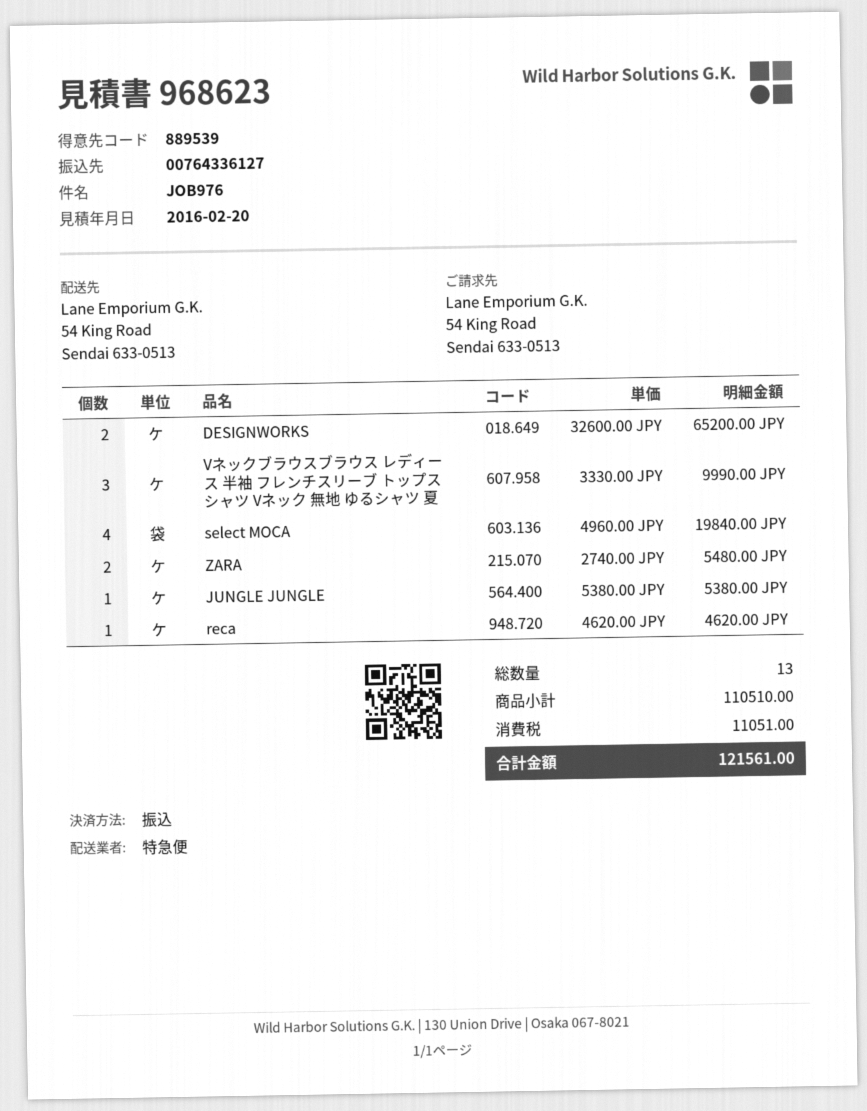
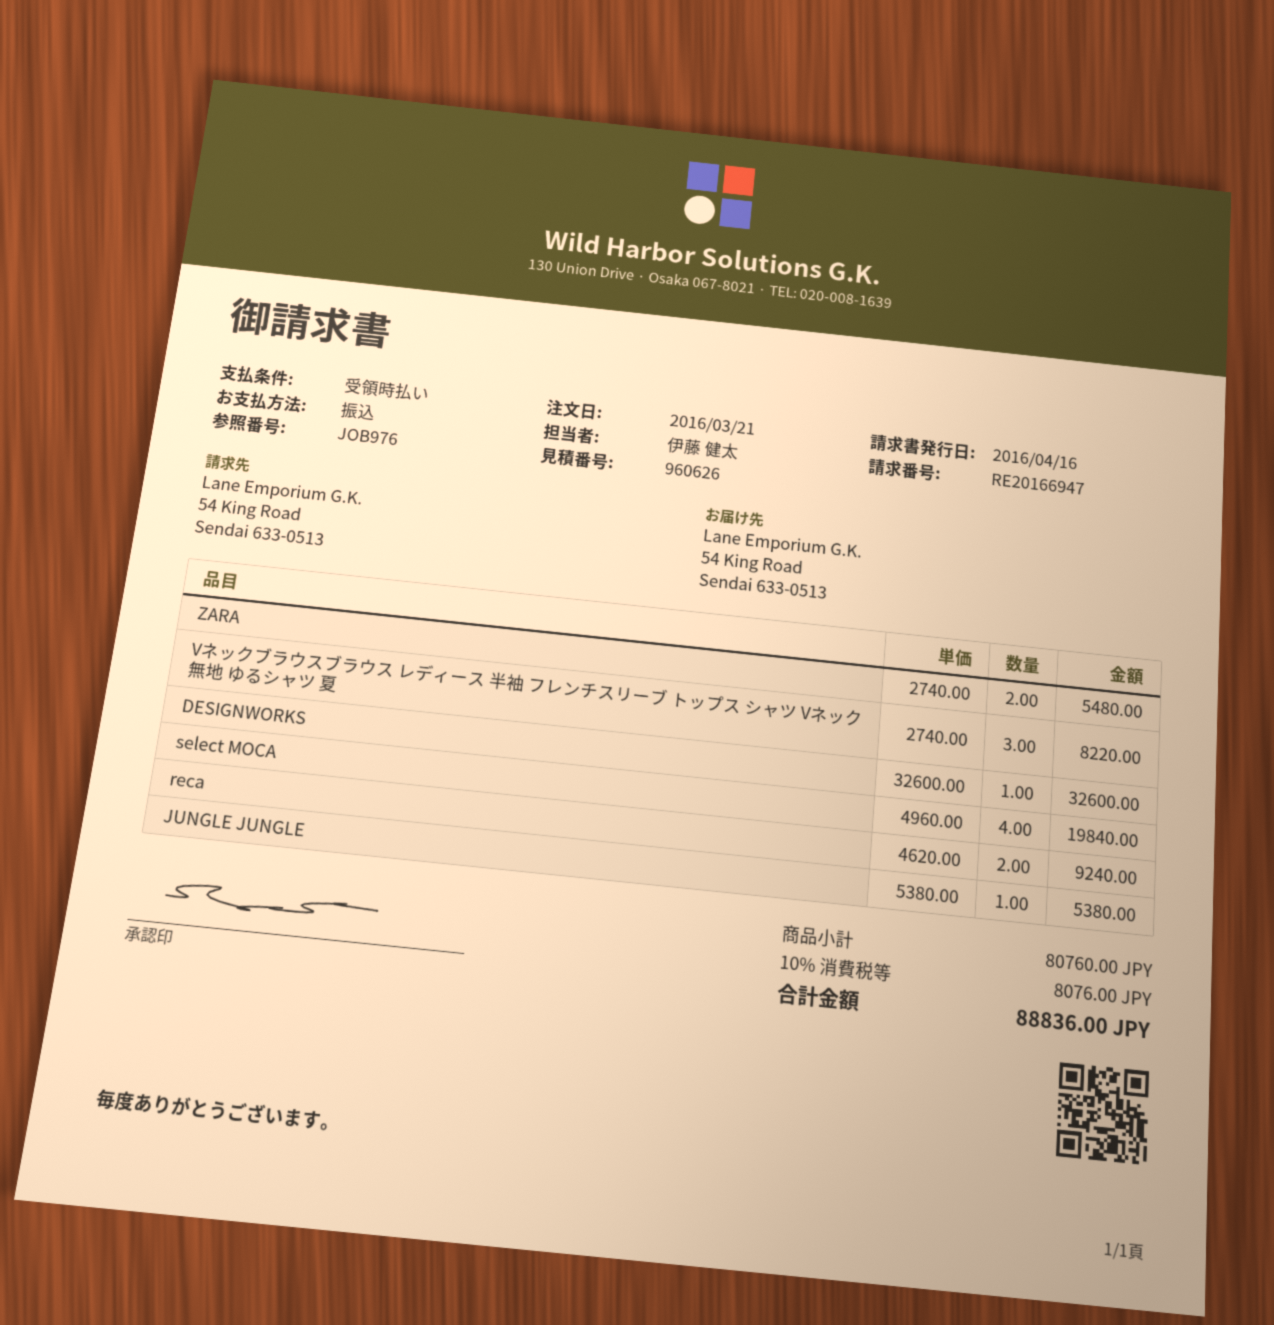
quote number: 968623 -> 960626
DESIGNWORKS: 2 x 32600.00 = 65200.00 -> 1 x 32600.00 = 32600.00
Vネックブラウスブラウス レディース 半袖 フレンチスリーブ トップス シャツ Vネック 無地 ゆるシャツ 夏: 3 x 3330.00 = 9990.00 -> 3 x 2740.00 = 8220.00
reca: 1 x 4620.00 = 4620.00 -> 2 x 4620.00 = 9240.00
subtotal: 110510.00 -> 80760.00
tax: 11051.00 -> 8076.00
total: 121561.00 -> 88836.00

